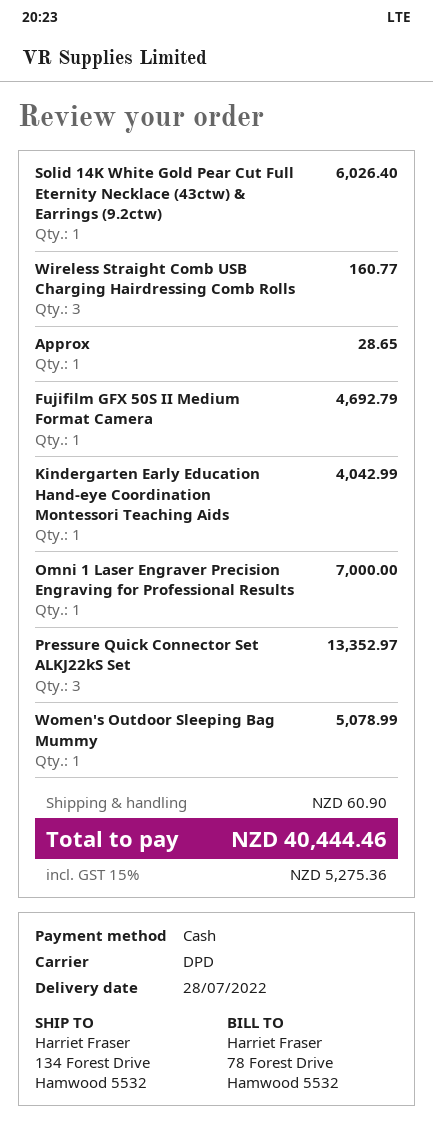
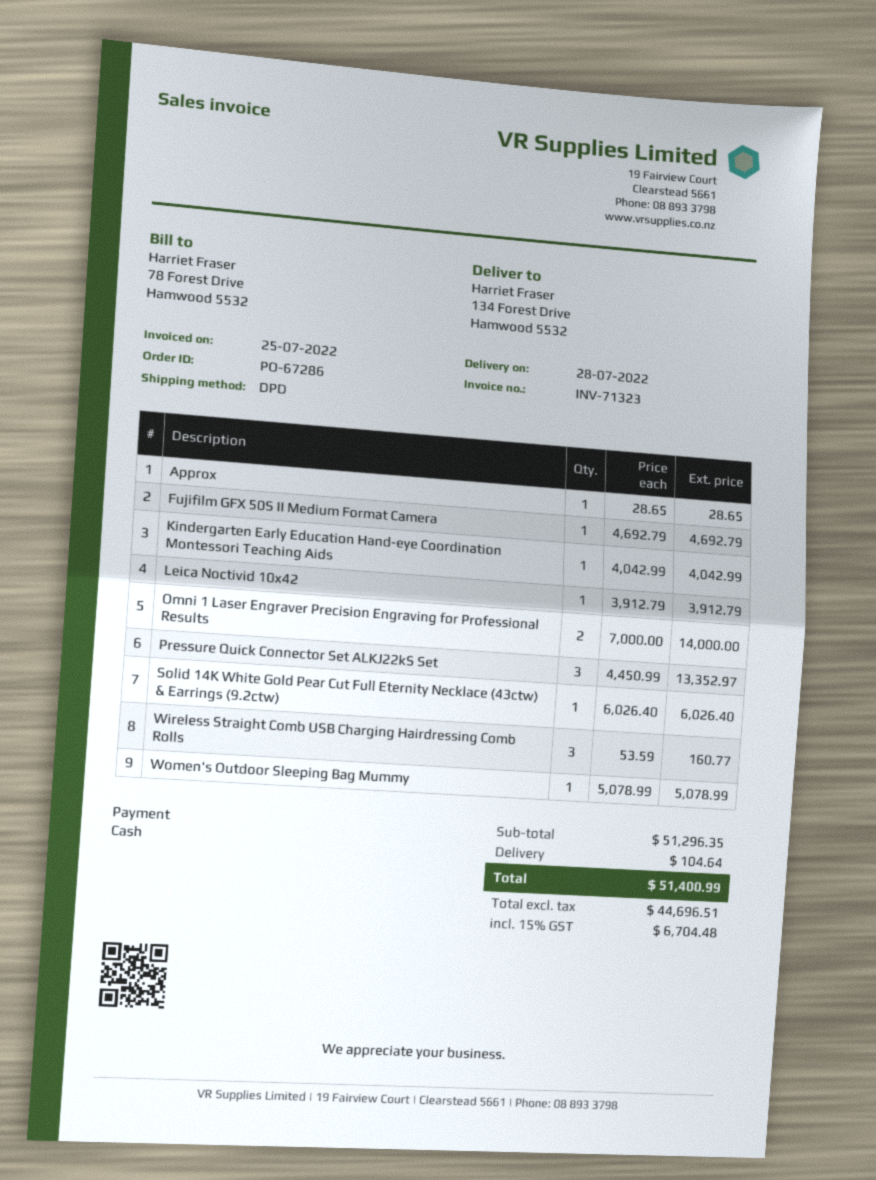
Omni 1 Laser Engraver Precision Engraving for Professional Results: 1 for 7000.00 -> 2 for 14000.00
Leica Noctivid 10x42: none -> 1 for 3912.79
shipping: 60.90 -> 104.64
tax: 15% = 5275.36 -> 15% = 6704.48
total: 40444.46 -> 51400.99

